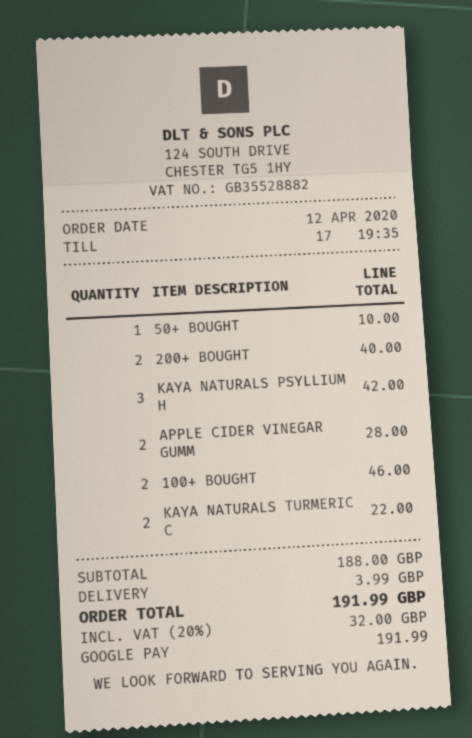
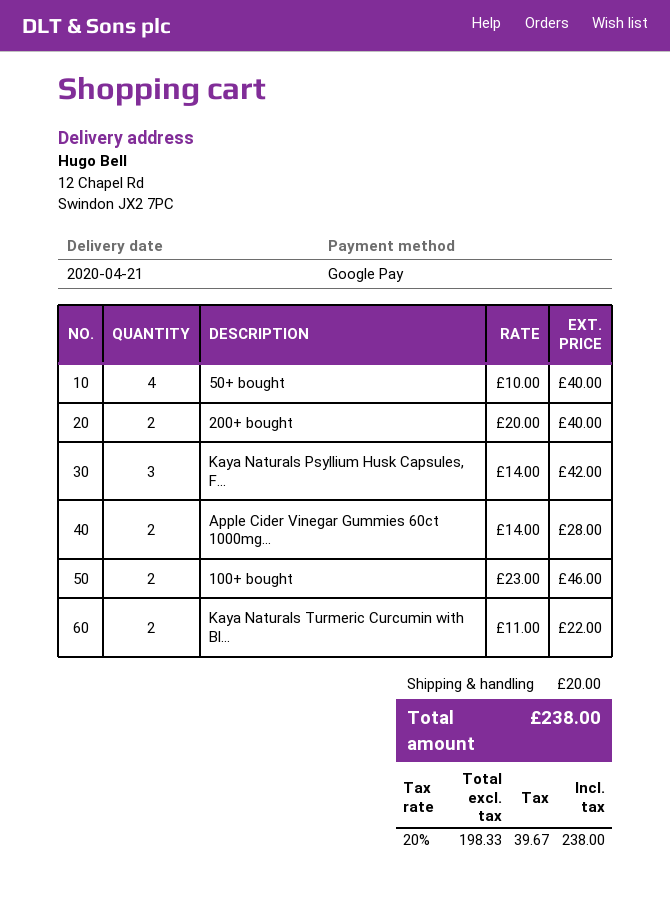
50+ BOUGHT: 1 for 10.00 -> 4 for 40.00
shipping: 3.99 -> 20.00
tax: 20% = 32.00 -> 20% = 39.67
total: 191.99 -> 238.00

